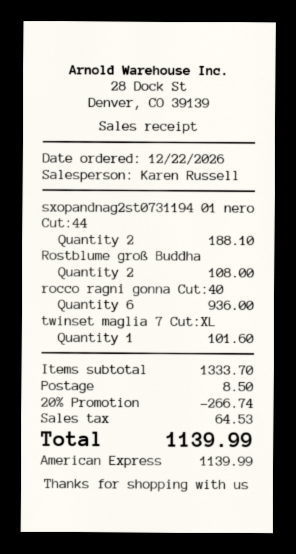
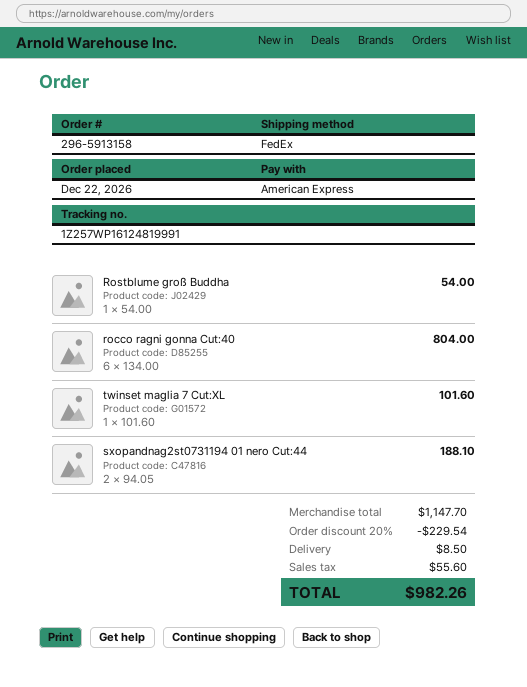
Rostblume groß Buddha: 2 for 108.00 -> 1 for 54.00
rocco ragni gonna Cut:40: 6 for 936.00 -> 6 for 804.00
subtotal: 1333.70 -> 1147.70
discount: 20% = 266.74 -> 20% = 229.54
tax: 64.53 -> 55.60
total: 1139.99 -> 982.26

